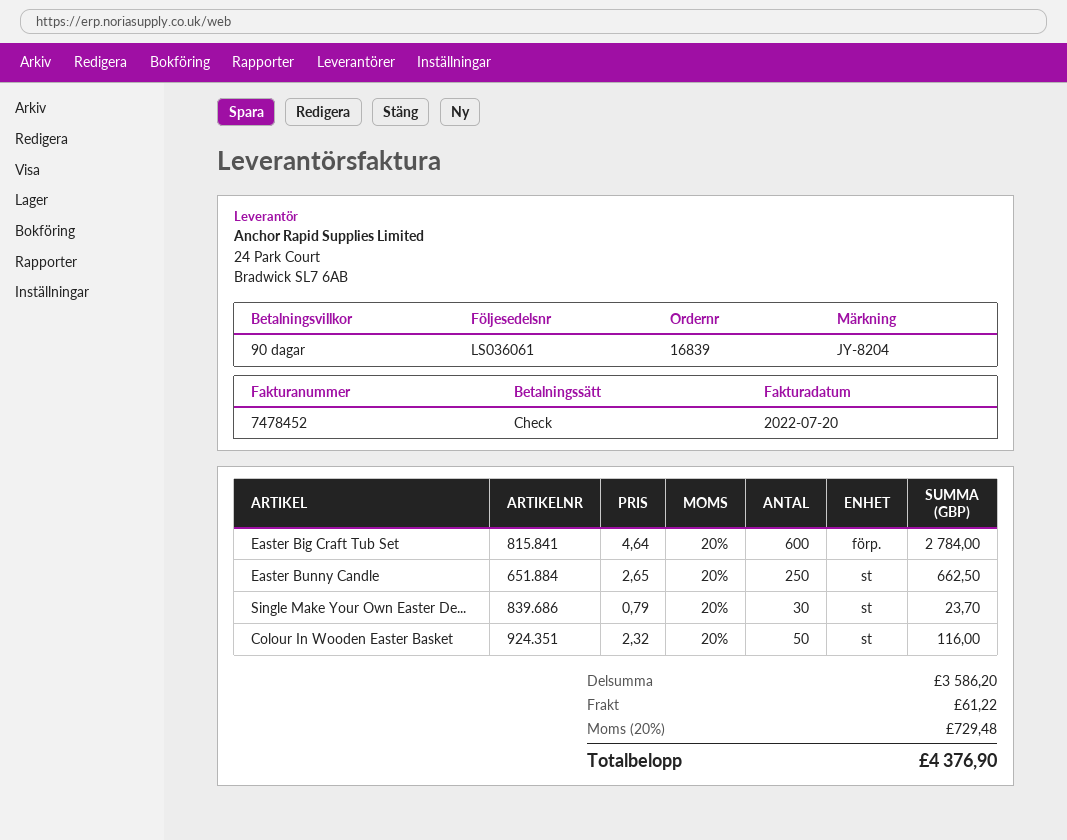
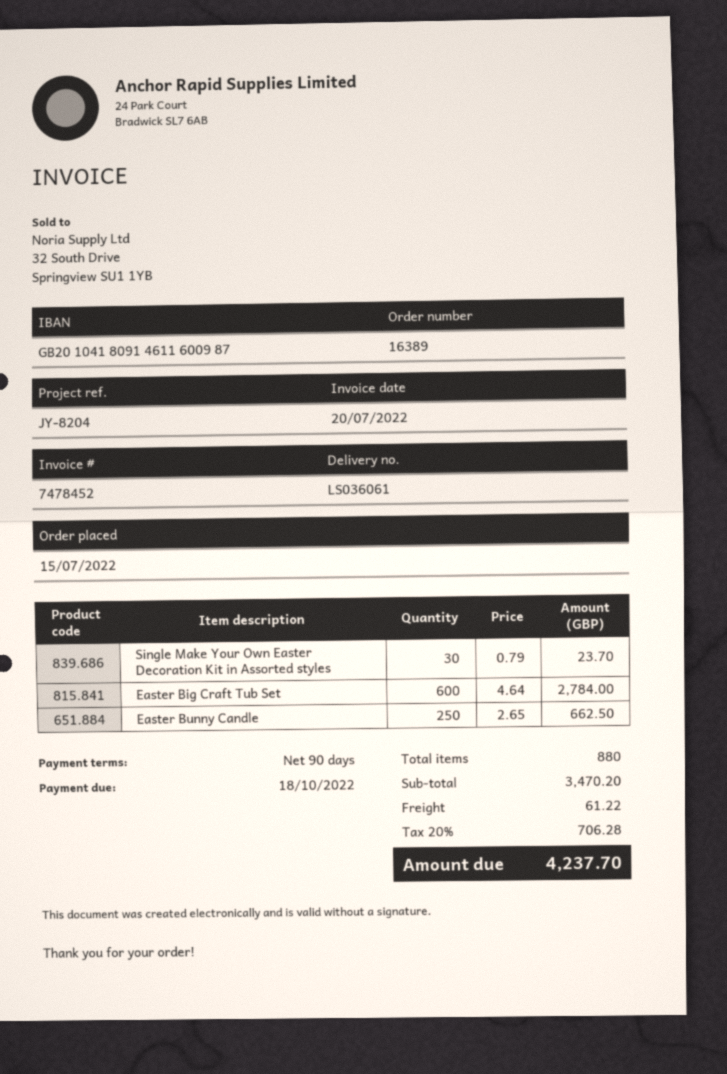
order number: 16839 -> 16389
Colour In Wooden Easter Basket: 50 x 2.32 = 116.00 -> none
subtotal: 3586.20 -> 3470.20
tax: 20% = 729.48 -> 20% = 706.28
total: 4376.90 -> 4237.70

